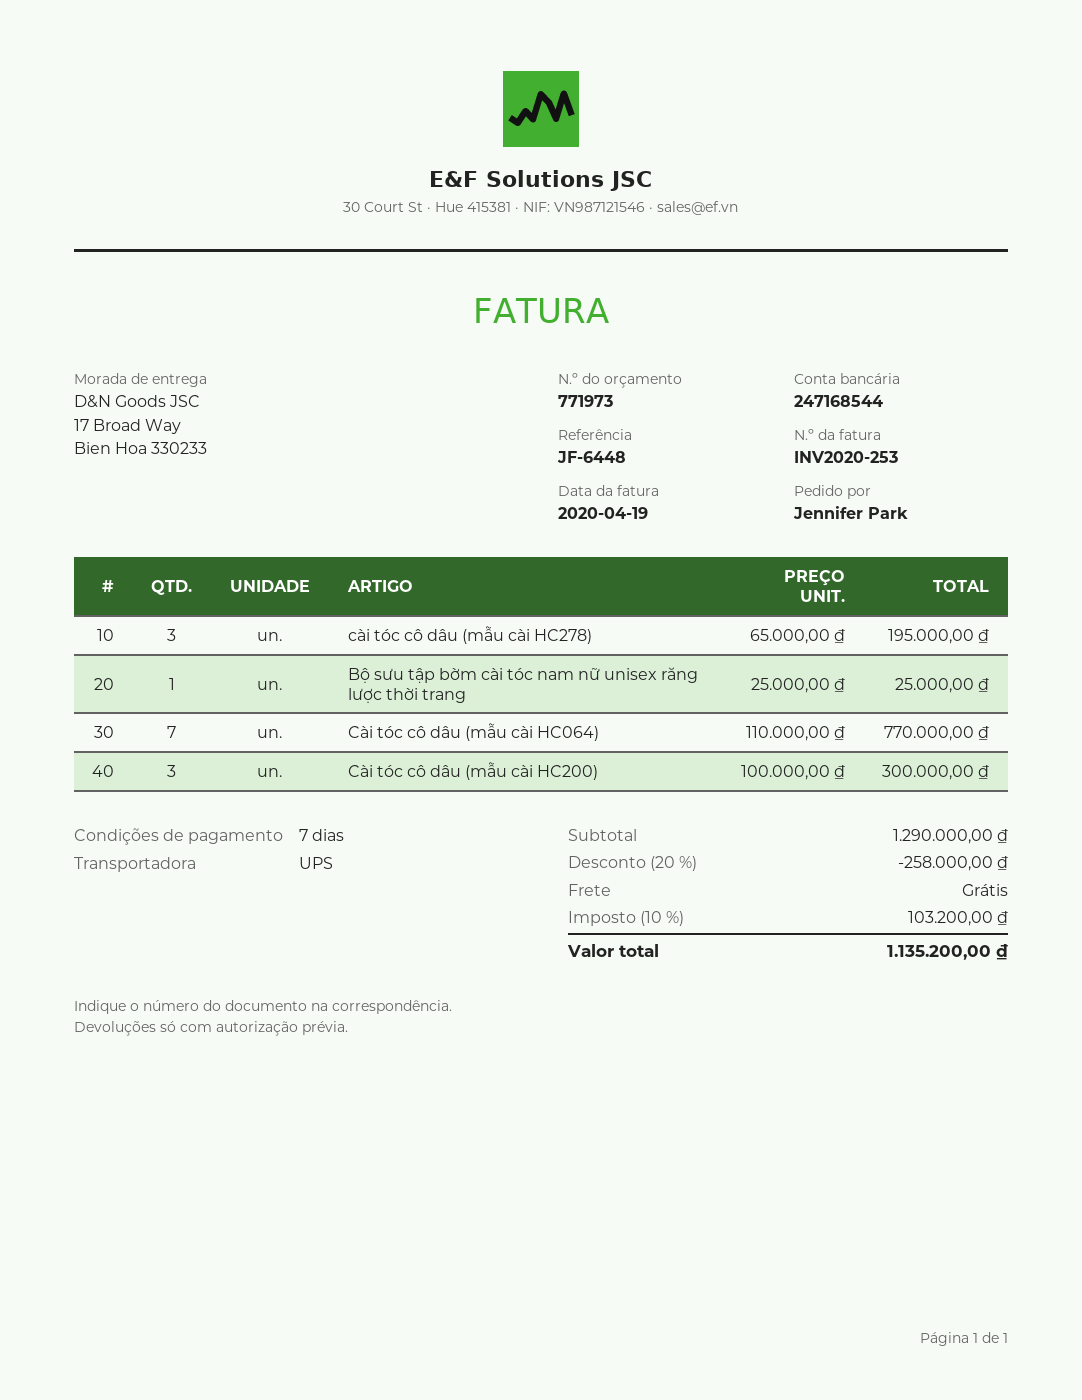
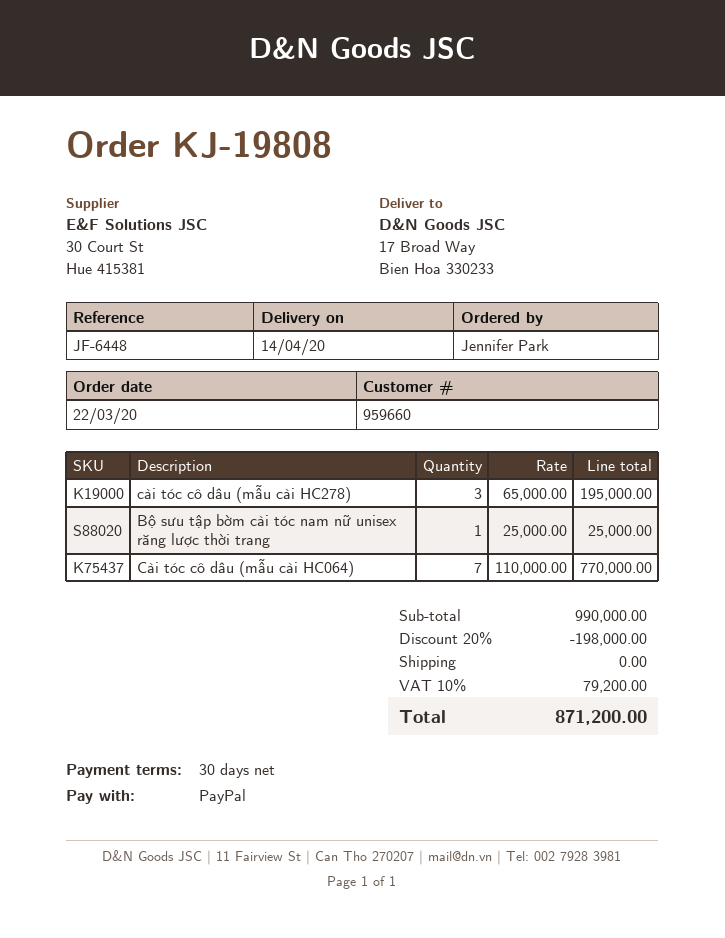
payment terms: 7 days -> 30 days
Cài tóc cô dâu (mẫu cài HC200): 3 x 100000.00 = 300000.00 -> none
subtotal: 1290000.00 -> 990000.00
discount: 20% = 258000.00 -> 20% = 198000.00
tax: 10% = 103200.00 -> 10% = 79200.00
total: 1135200.00 -> 871200.00

